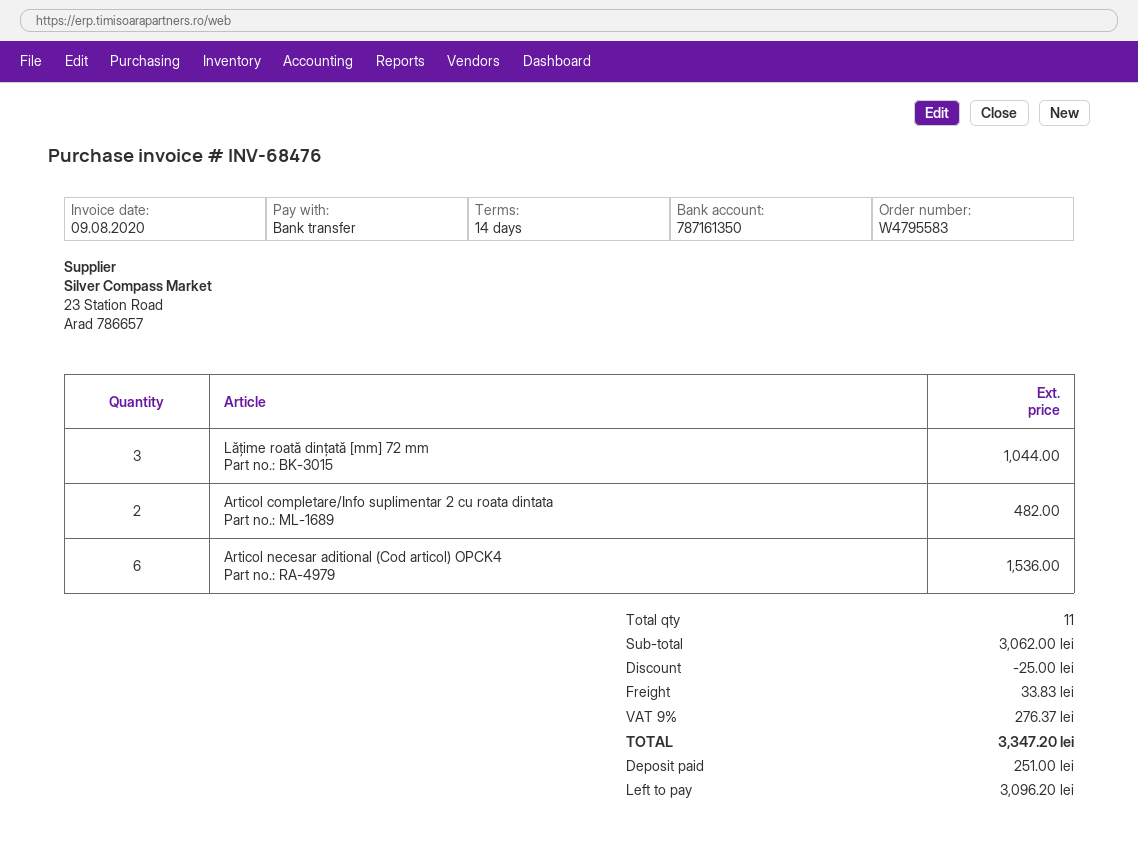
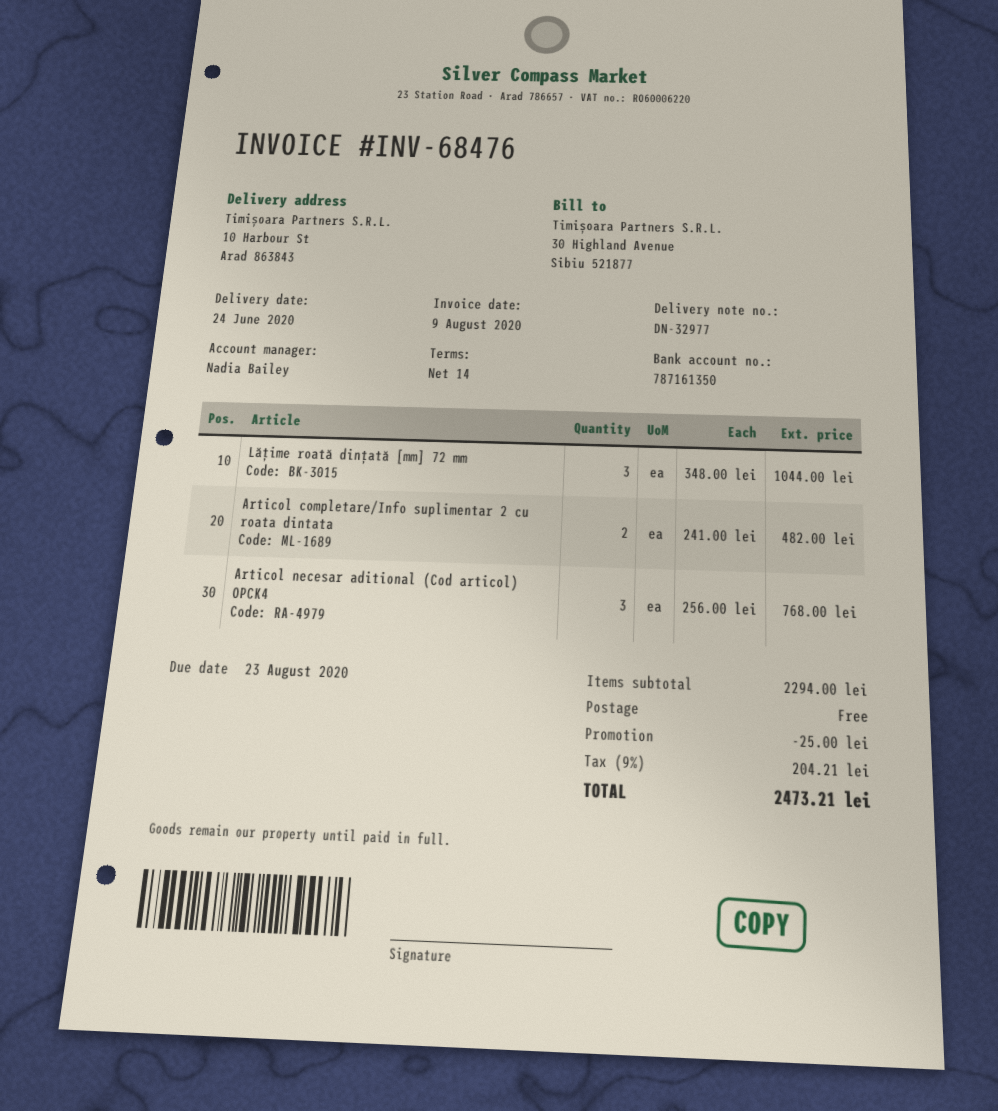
Articol necesar aditional (Cod articol) OPCK4: 6 for 1536.00 -> 3 for 768.00
subtotal: 3062.00 -> 2294.00
shipping: 33.83 -> 0.00
tax: 9% = 276.37 -> 9% = 204.21
total: 3347.20 -> 2473.21

